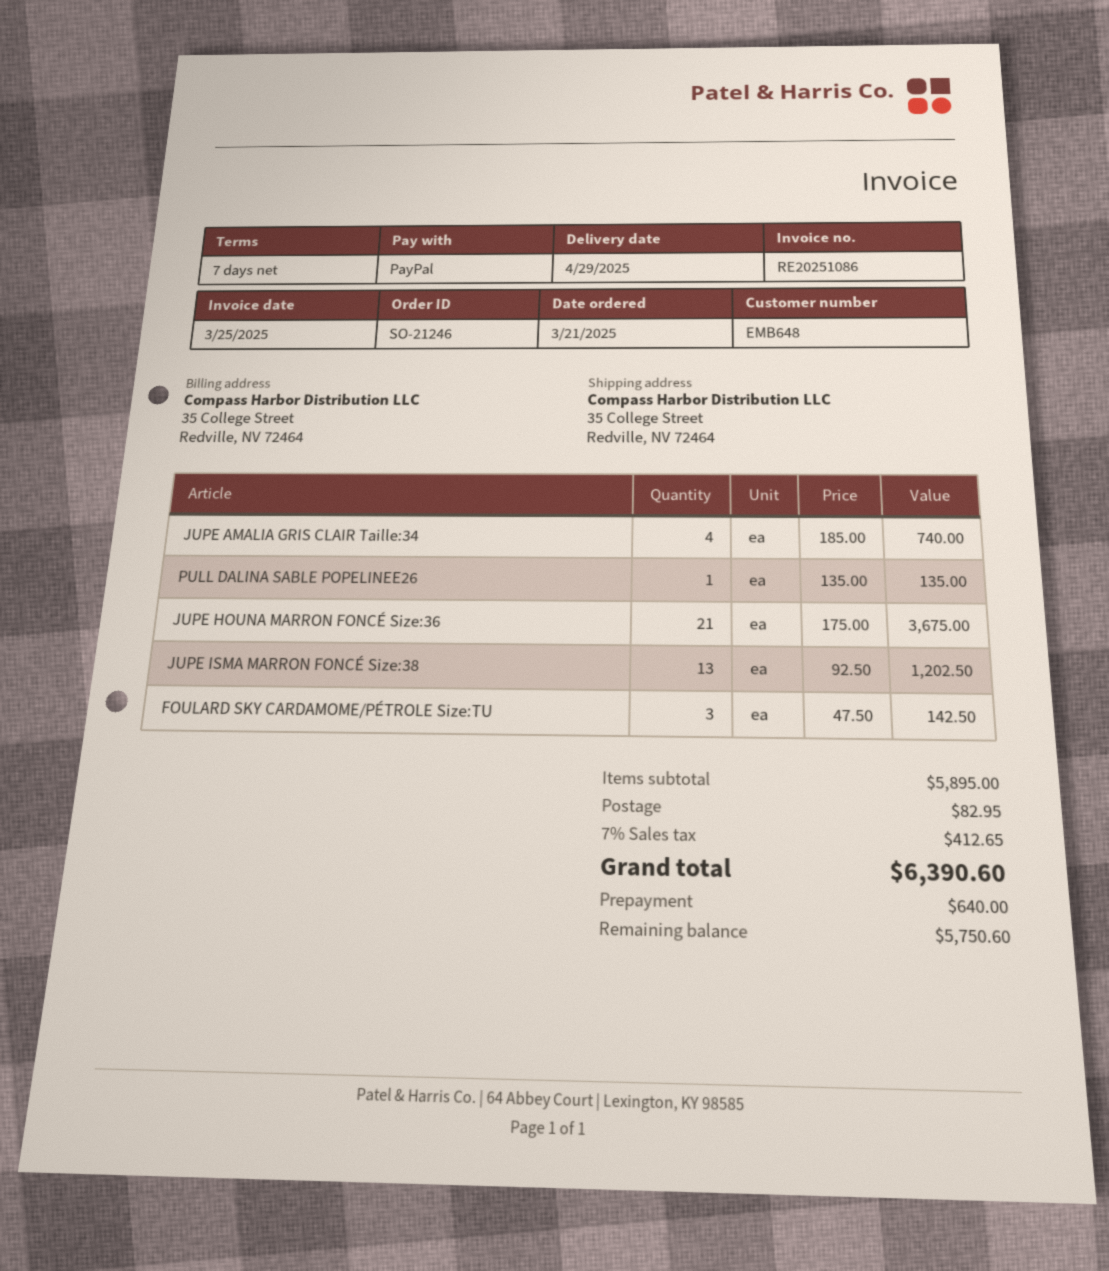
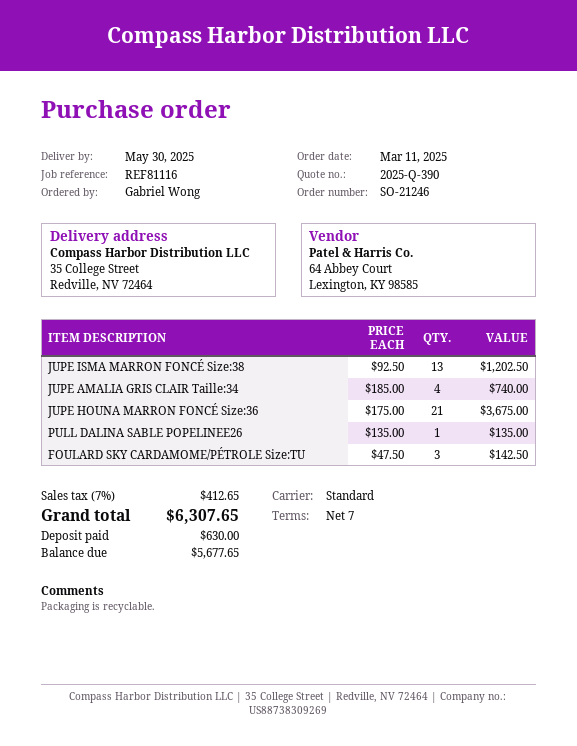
order date: 2025-03-21 -> 2025-03-11
delivery date: 2025-04-29 -> 2025-05-30
shipping: 82.95 -> none
total: 6390.60 -> 6307.65
deposit: 640.00 -> 630.00
balance: 5750.60 -> 5677.65

